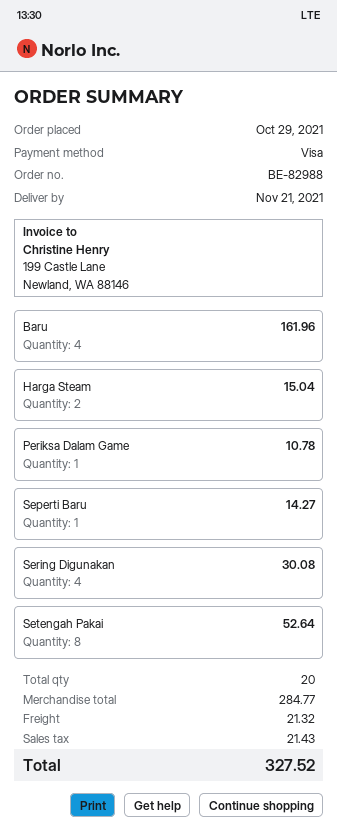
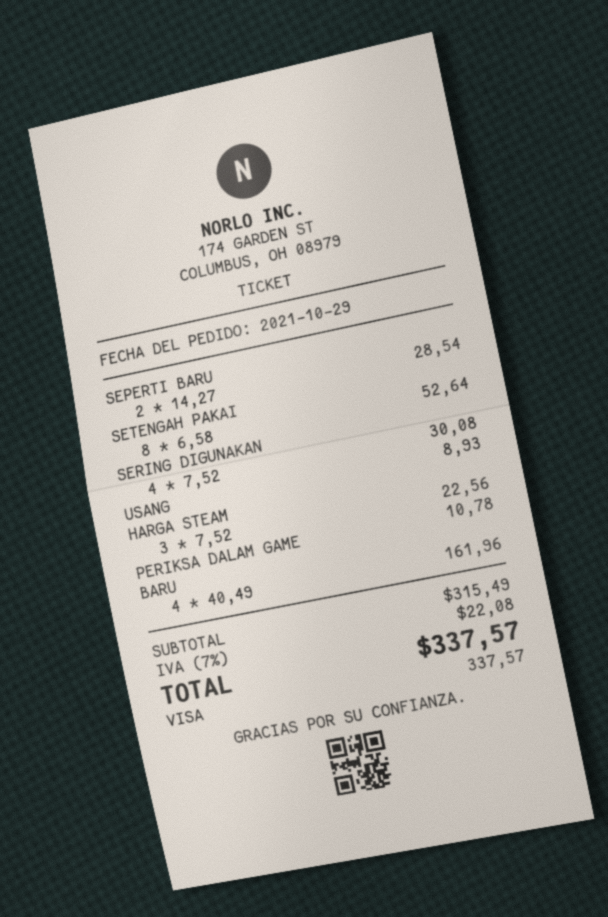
Harga Steam: 2 for 15.04 -> 3 for 22.56
Seperti Baru: 1 for 14.27 -> 2 for 28.54
USANG: none -> 1 for 8.93
subtotal: 284.77 -> 315.49
shipping: 21.32 -> none
tax: 21.43 -> 22.08
total: 327.52 -> 337.57

